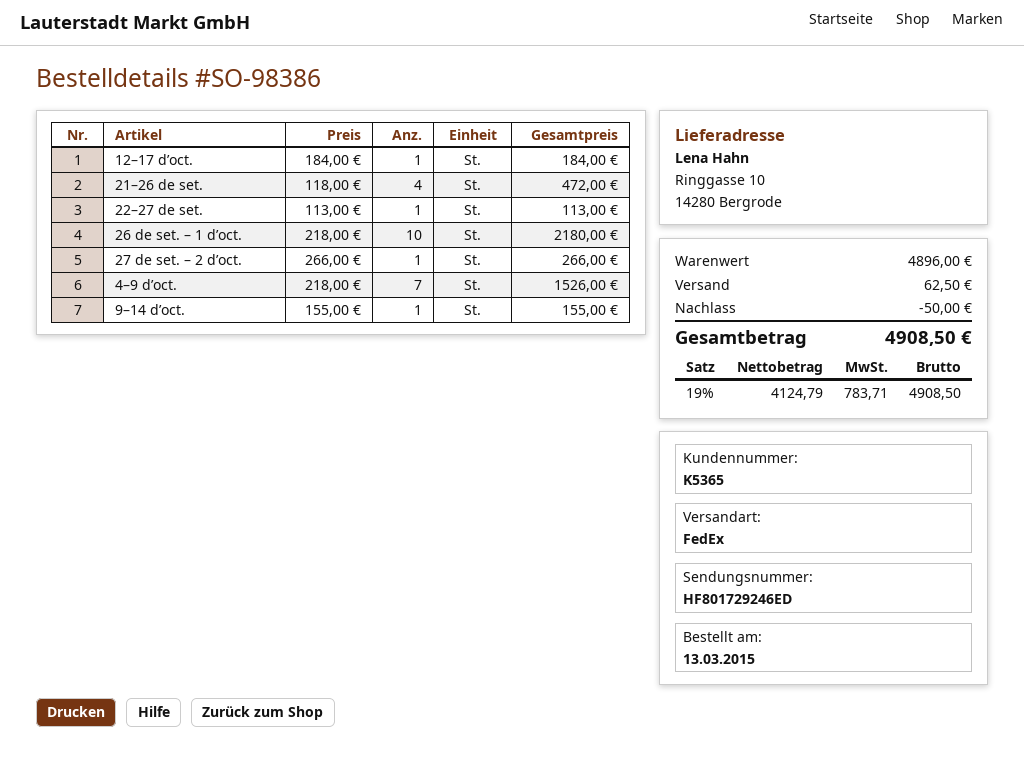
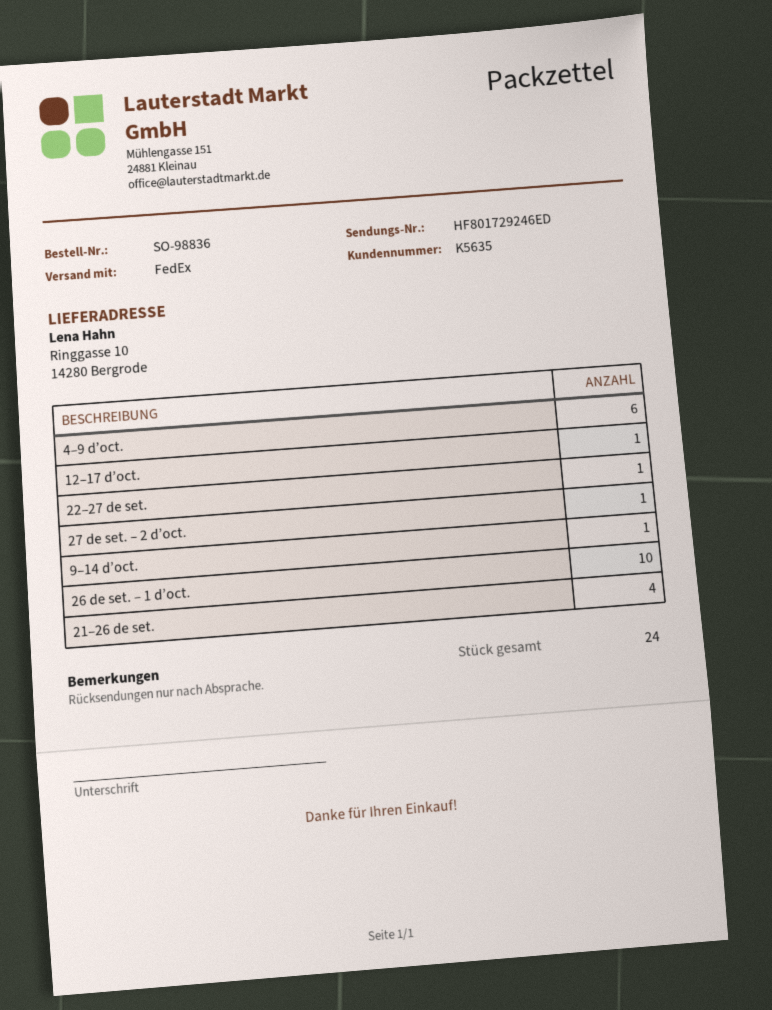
order number: SO-98386 -> SO-98836
customer number: K5365 -> K5635
4–9 d’oct.: 7 -> 6

